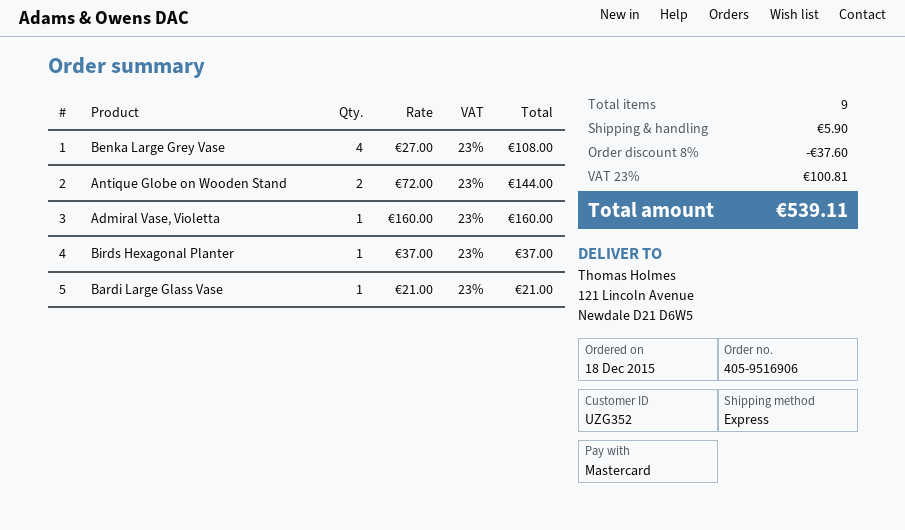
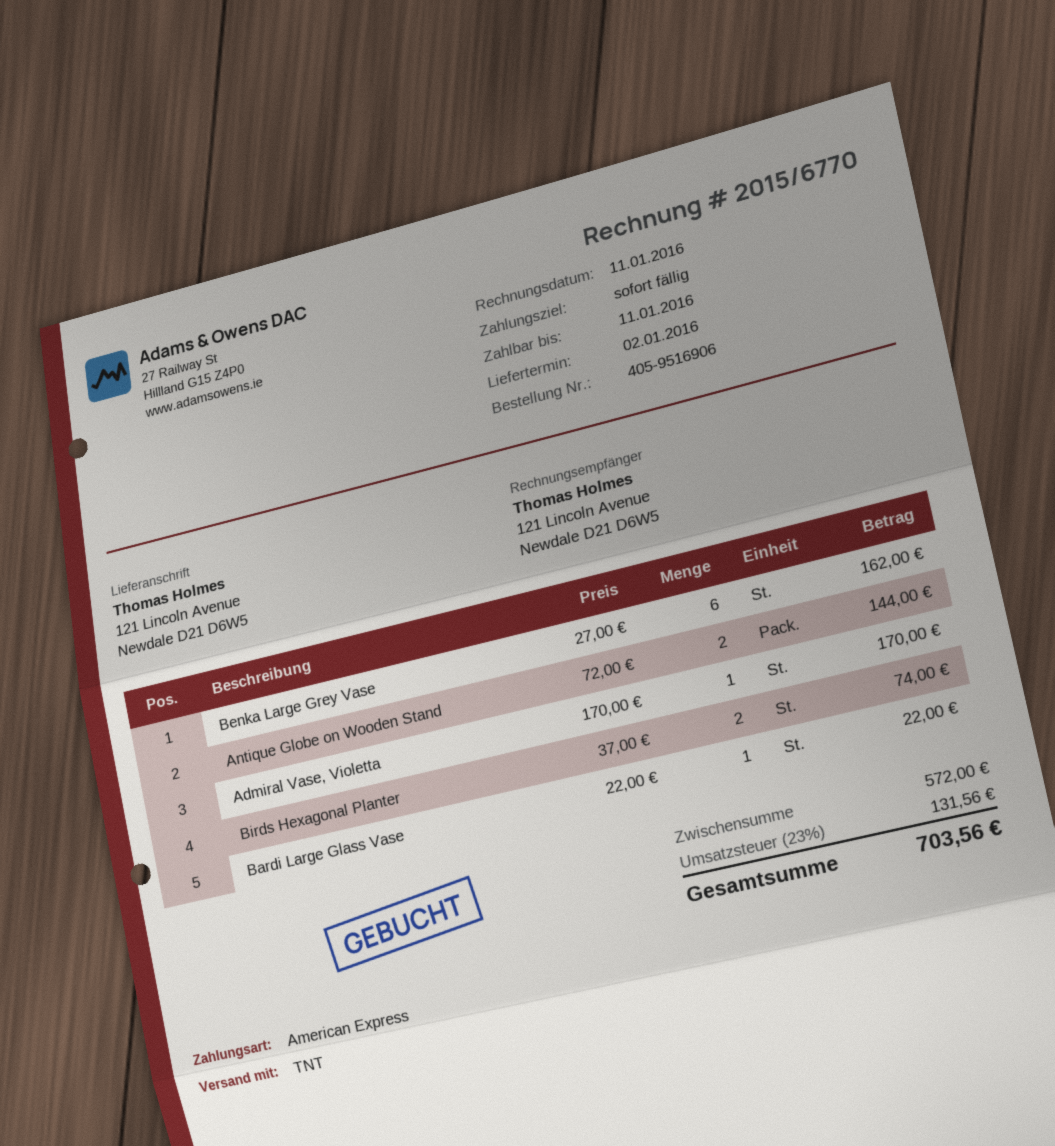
payment method: Mastercard -> American Express
shipping method: express -> TNT
Benka Large Grey Vase: 4 x 27.00 = 108.00 -> 6 x 27.00 = 162.00
Admiral Vase, Violetta: 1 x 160.00 = 160.00 -> 1 x 170.00 = 170.00
Birds Hexagonal Planter: 1 x 37.00 = 37.00 -> 2 x 37.00 = 74.00
Bardi Large Glass Vase: 1 x 21.00 = 21.00 -> 1 x 22.00 = 22.00
discount: 8% = 37.60 -> none
shipping: 5.90 -> none
tax: 23% = 100.81 -> 23% = 131.56
total: 539.11 -> 703.56

